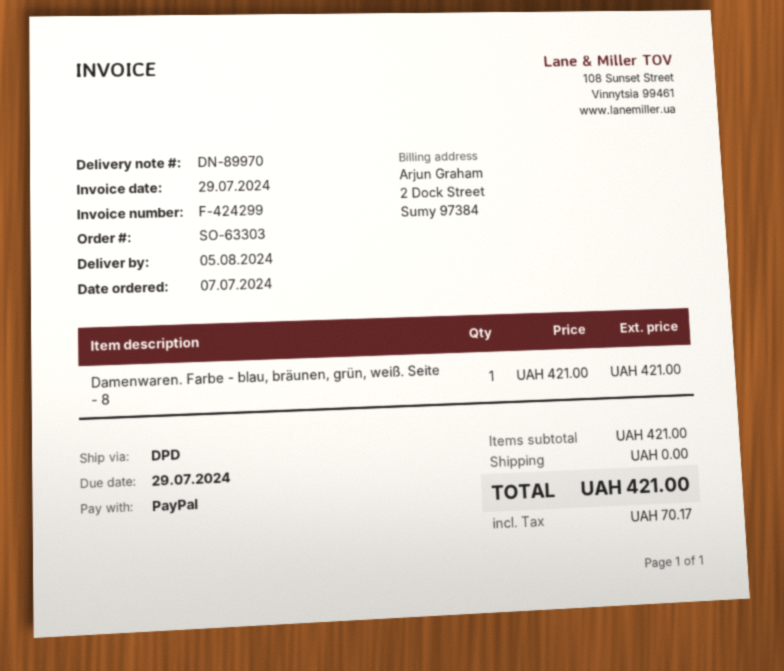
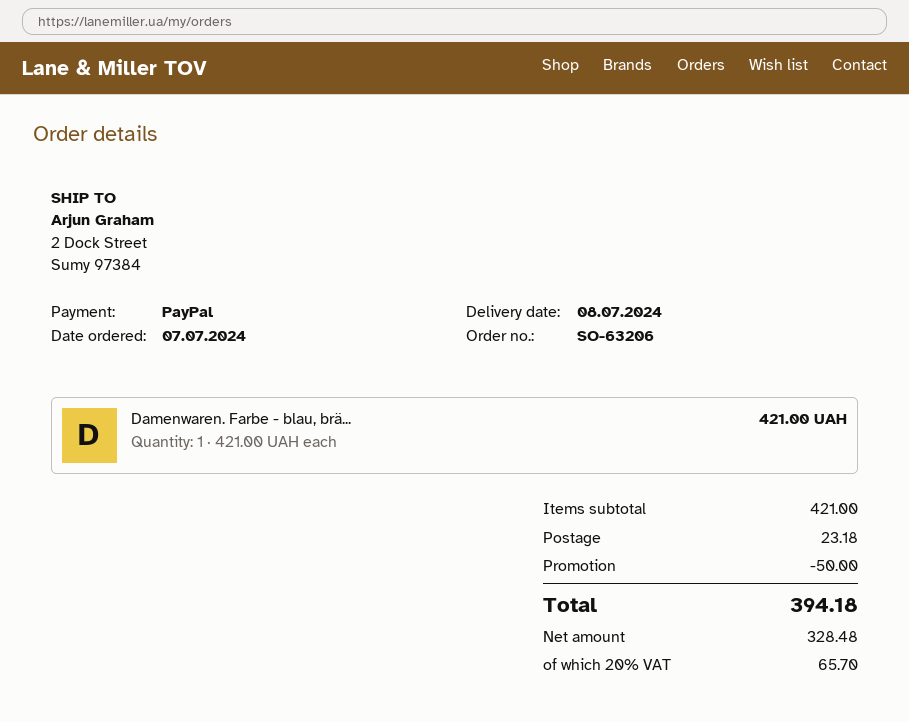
order number: SO-63303 -> SO-63206
delivery date: 2024-08-05 -> 2024-07-08
discount: none -> 50.00
shipping: 0.00 -> 23.18
tax: 70.17 -> 65.70
total: 421.00 -> 394.18

